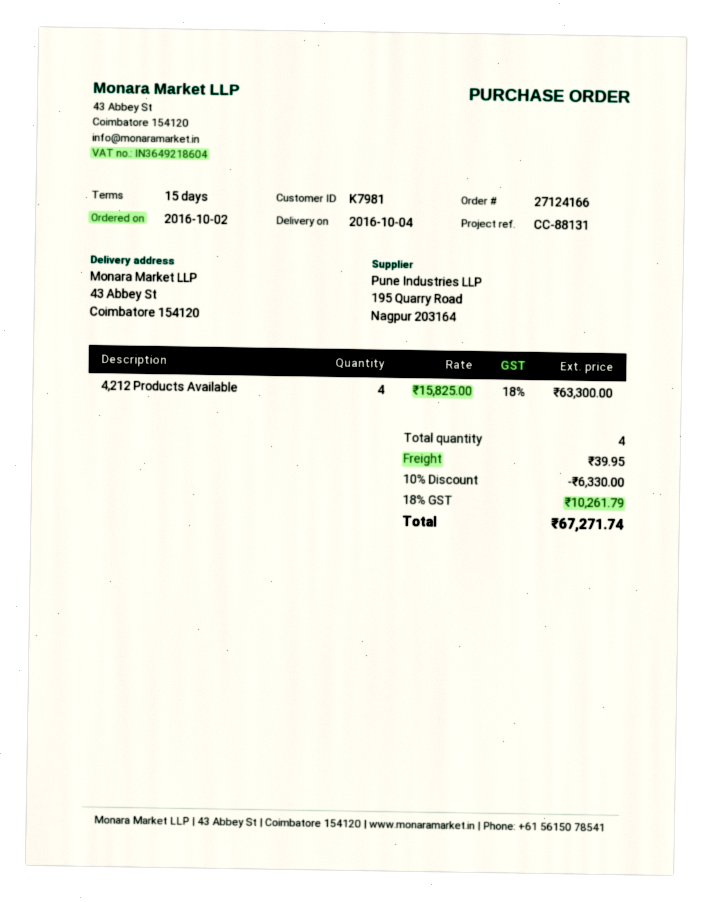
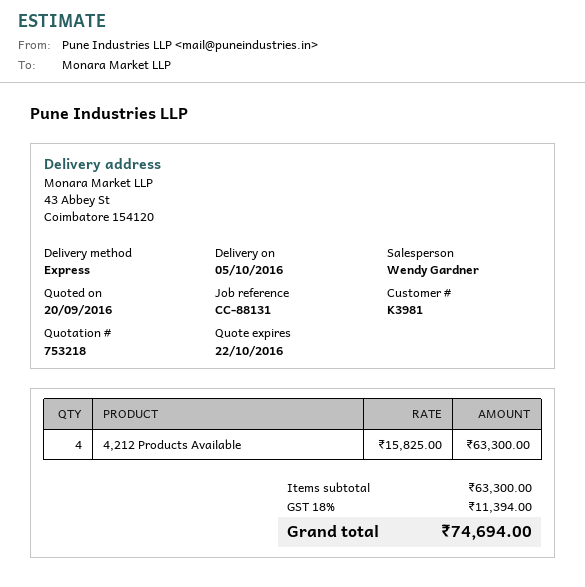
delivery date: 2016-10-04 -> 2016-10-05
customer number: K7981 -> K3981
discount: 10% = 6330.00 -> none
shipping: 39.95 -> none
tax: 18% = 10261.79 -> 18% = 11394.00
total: 67271.74 -> 74694.00

